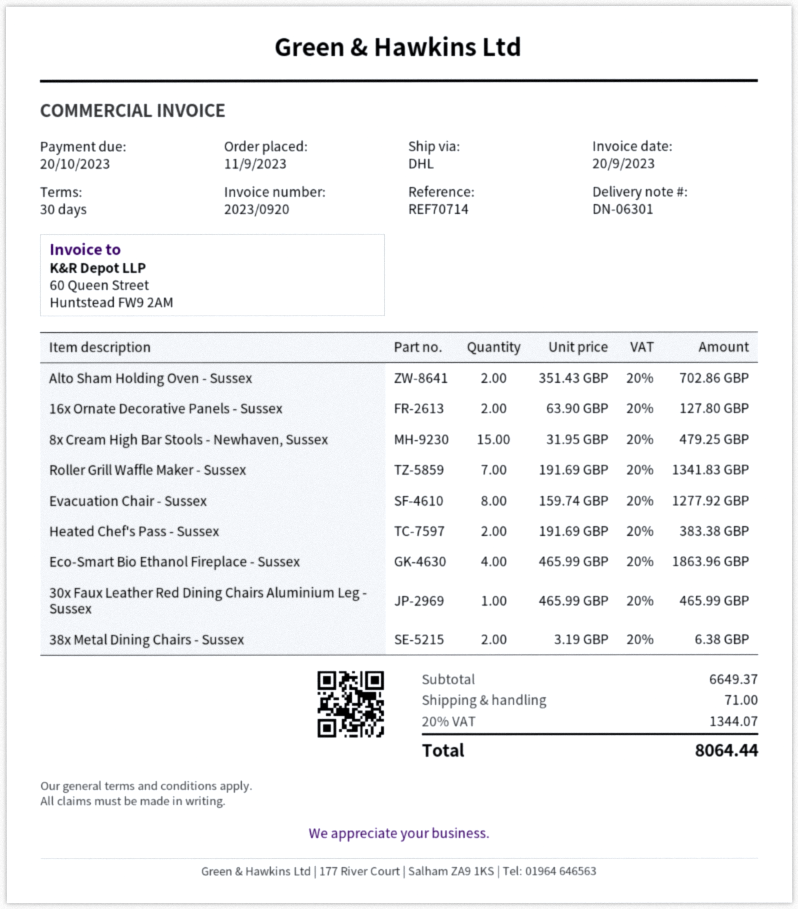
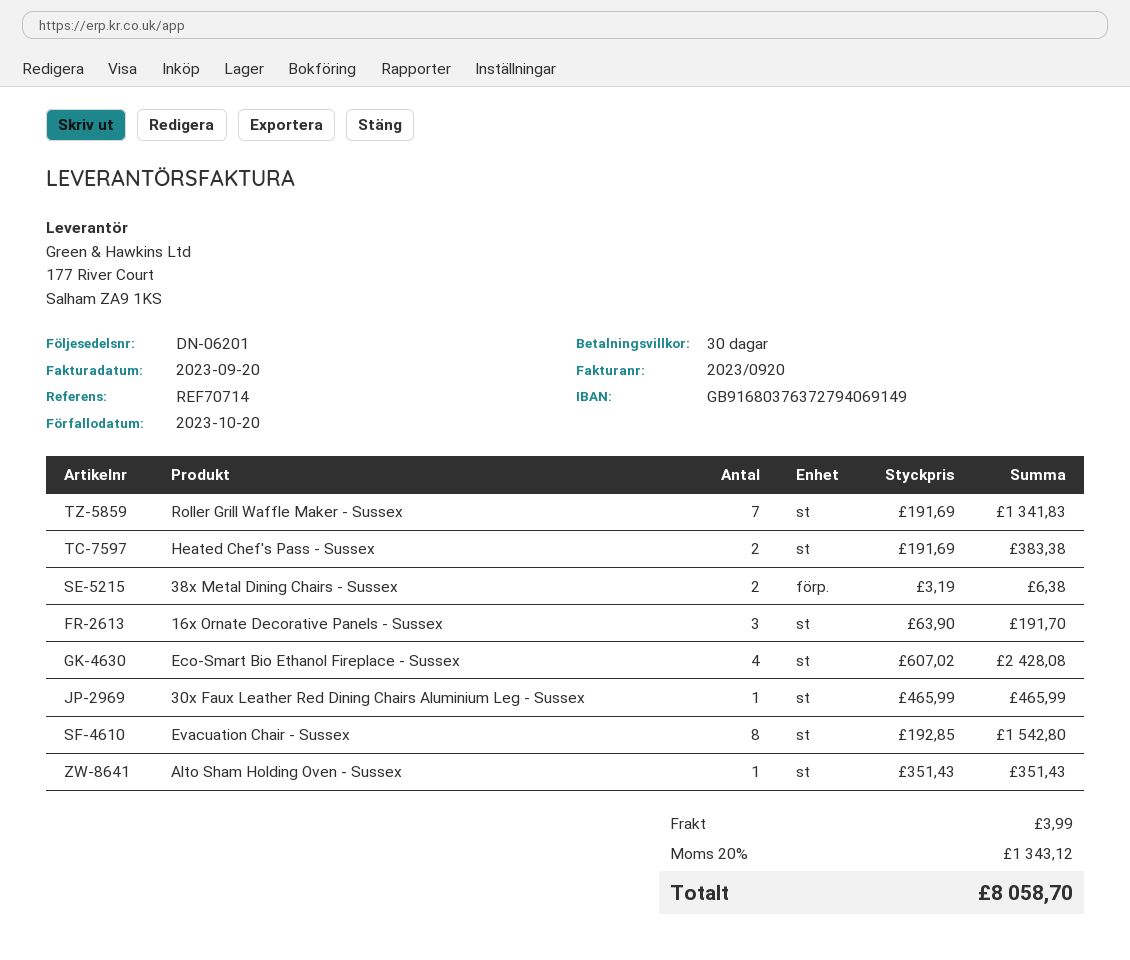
delivery note number: DN-06301 -> DN-06201
Alto Sham Holding Oven - Sussex: 2 x 351.43 = 702.86 -> 1 x 351.43 = 351.43
16x Ornate Decorative Panels - Sussex: 2 x 63.90 = 127.80 -> 3 x 63.90 = 191.70
8x Cream High Bar Stools - Newhaven, Sussex: 15 x 31.95 = 479.25 -> none
Evacuation Chair - Sussex: 8 x 159.74 = 1277.92 -> 8 x 192.85 = 1542.80
Eco-Smart Bio Ethanol Fireplace - Sussex: 4 x 465.99 = 1863.96 -> 4 x 607.02 = 2428.08
shipping: 71.00 -> 3.99
tax: 20% = 1344.07 -> 20% = 1343.12
total: 8064.44 -> 8058.70

